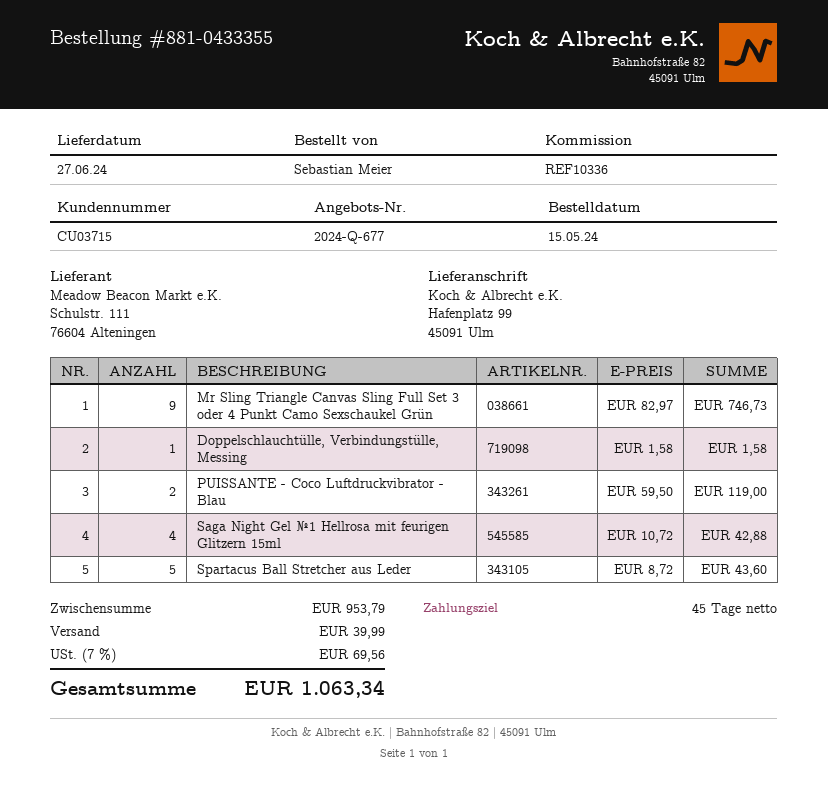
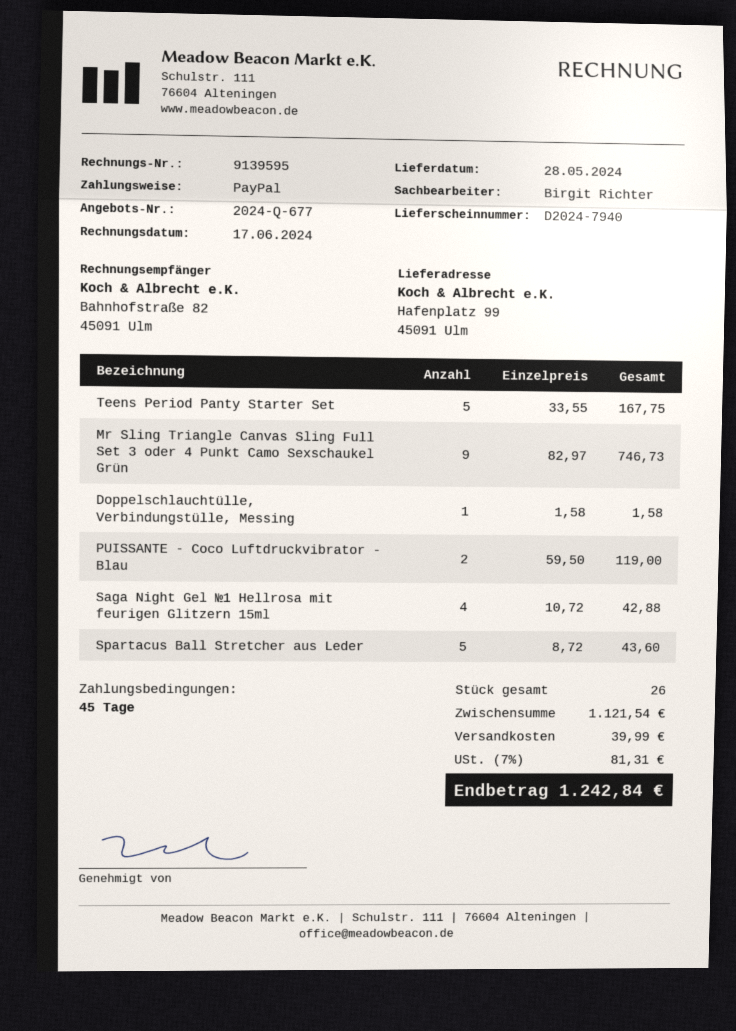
delivery date: 2024-06-27 -> 2024-05-28
Teens Period Panty Starter Set: none -> 5 x 33.55 = 167.75
subtotal: 953.79 -> 1121.54
tax: 7% = 69.56 -> 7% = 81.31
total: 1063.34 -> 1242.84

